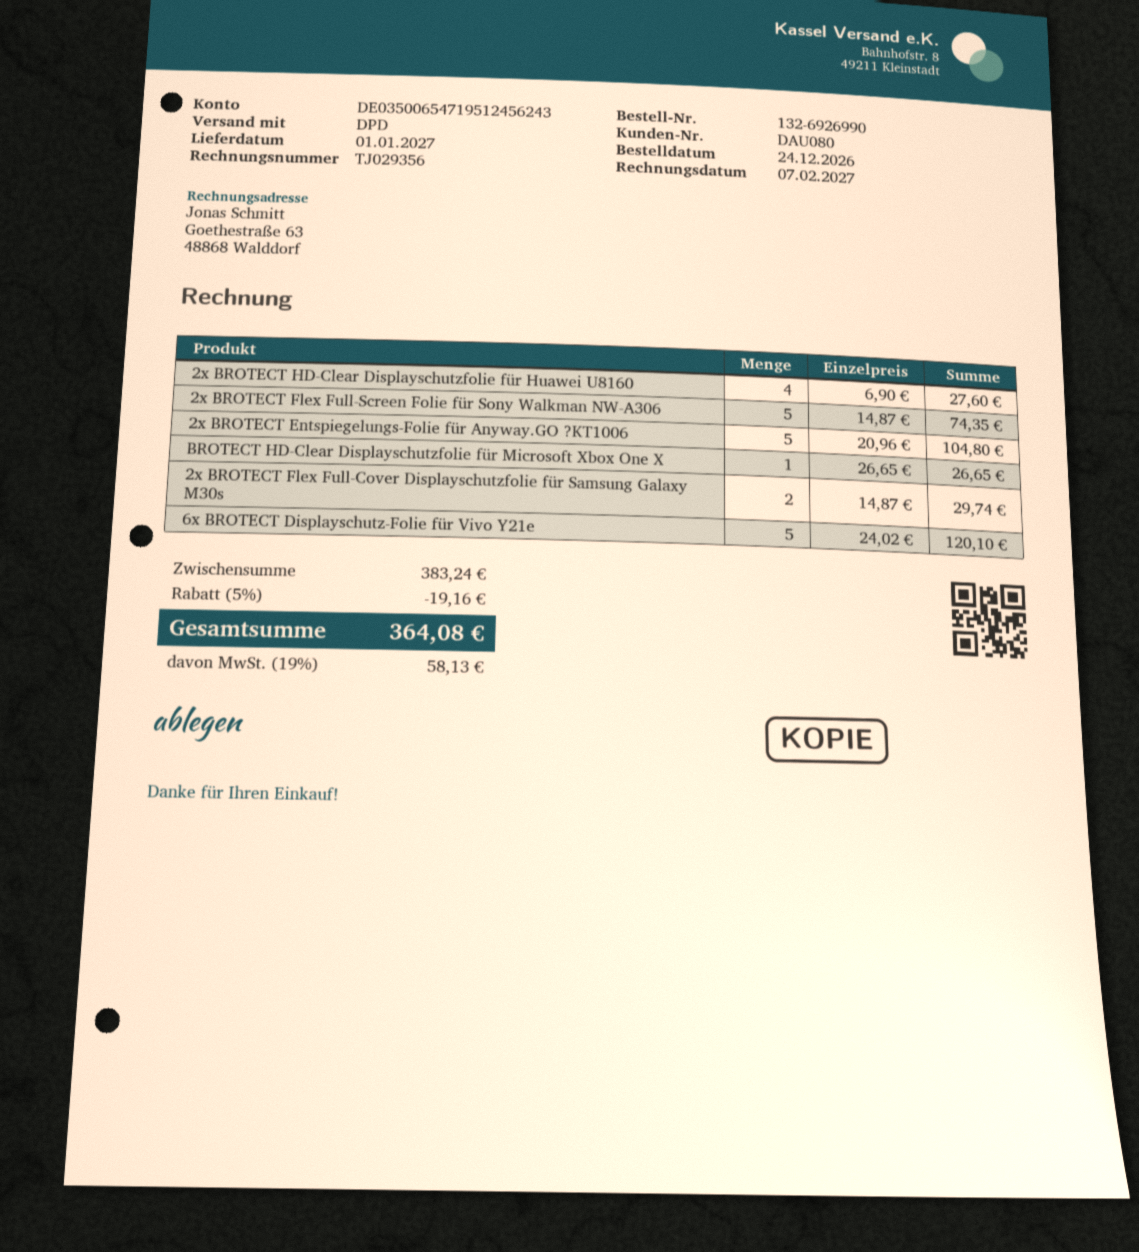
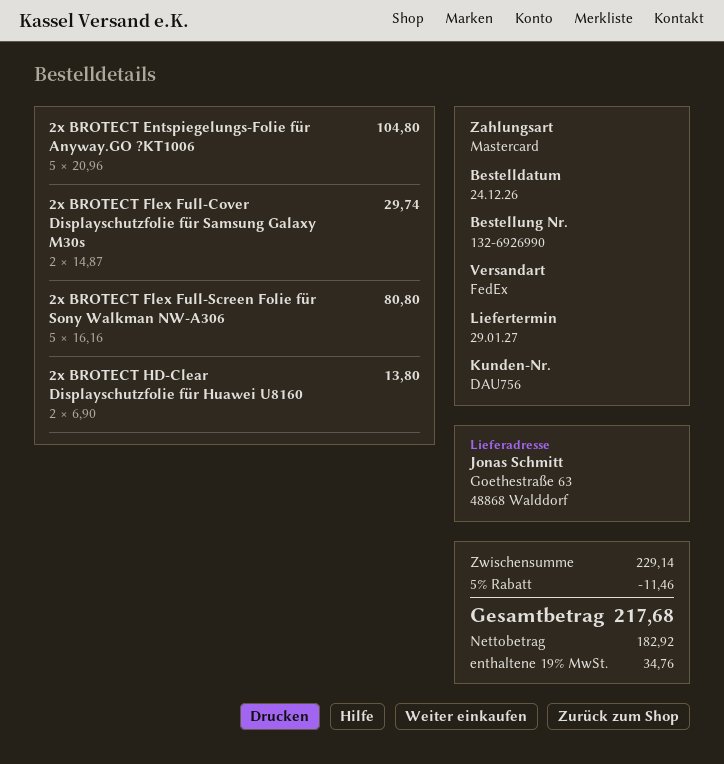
delivery date: 2027-01-01 -> 2027-01-29
customer number: DAU080 -> DAU756
shipping method: DPD -> FedEx
2x BROTECT HD-Clear Displayschutzfolie für Huawei U8160: 4 x 6.90 = 27.60 -> 2 x 6.90 = 13.80
2x BROTECT Flex Full-Screen Folie für Sony Walkman NW-A306: 5 x 14.87 = 74.35 -> 5 x 16.16 = 80.80
BROTECT HD-Clear Displayschutzfolie für Microsoft Xbox One X: 1 x 26.65 = 26.65 -> none
6x BROTECT Displayschutz-Folie für Vivo Y21e: 5 x 24.02 = 120.10 -> none
subtotal: 383.24 -> 229.14
discount: 5% = 19.16 -> 5% = 11.46
tax: 19% = 58.13 -> 19% = 34.76
total: 364.08 -> 217.68

